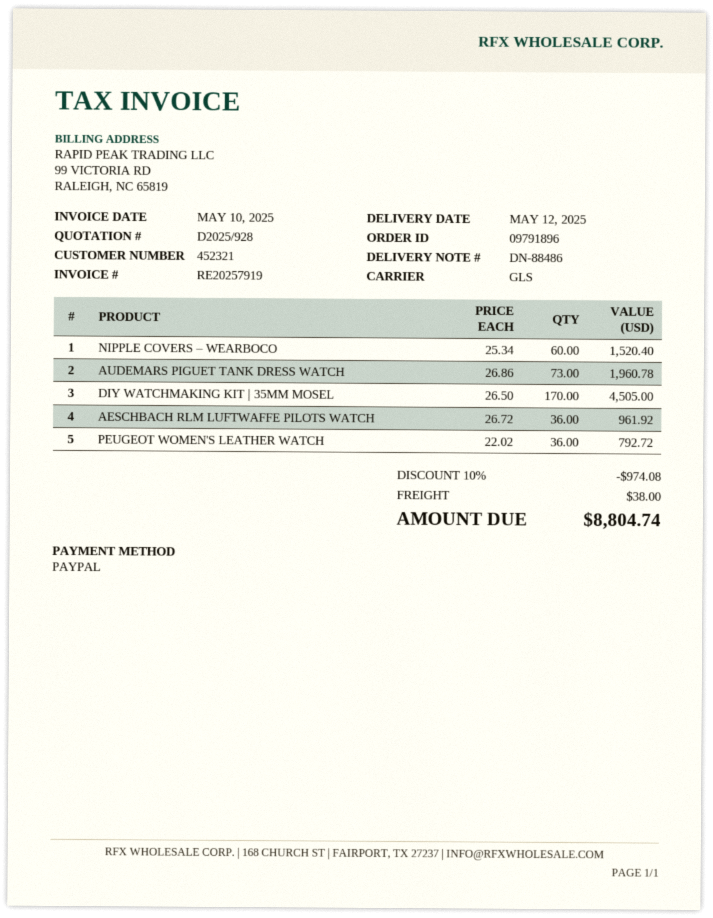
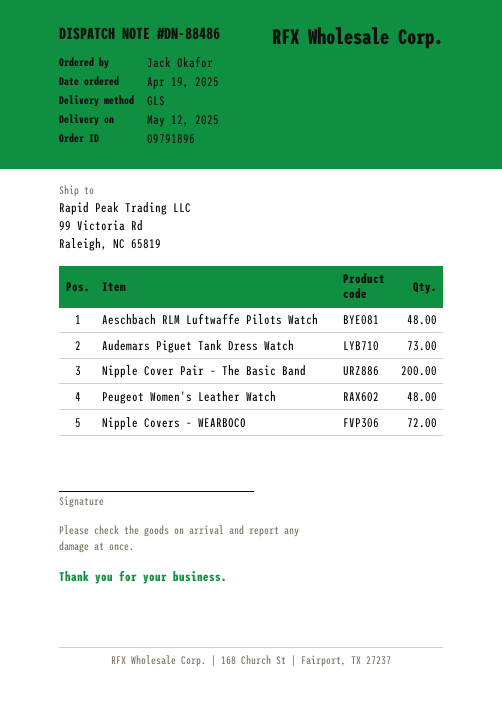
NIPPLE COVERS – WEARBOCO: 60 -> 72
DIY WATCHMAKING KIT | 35MM MOSEL: 170 -> none
AESCHBACH RLM LUFTWAFFE PILOTS WATCH: 36 -> 48
PEUGEOT WOMEN'S LEATHER WATCH: 36 -> 48
Nipple Cover Pair – The Basic Band: none -> 200

